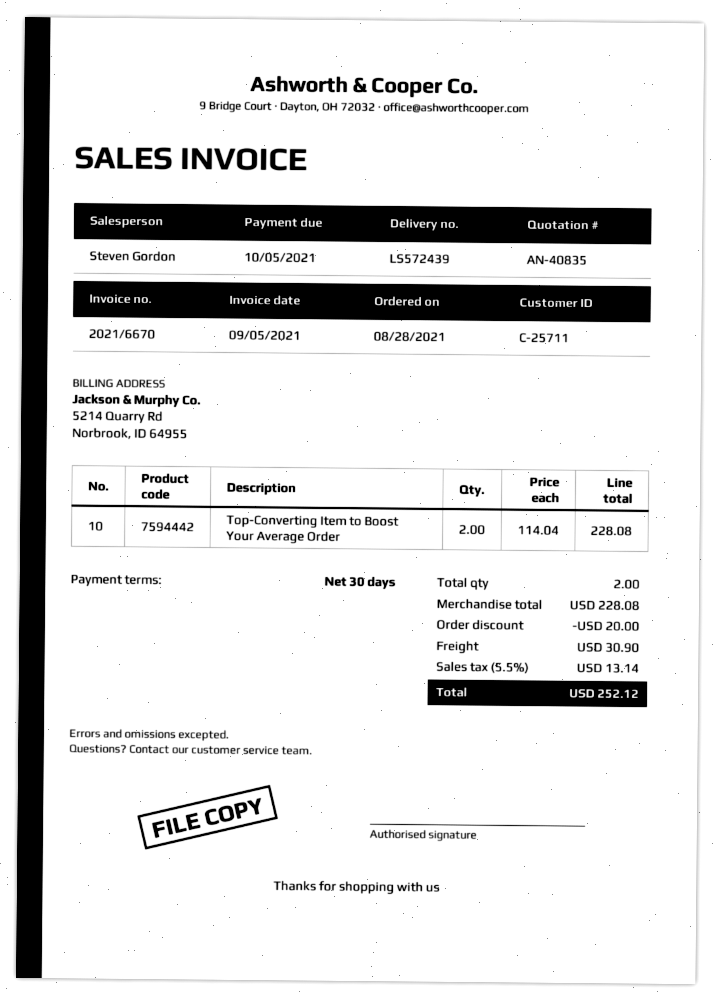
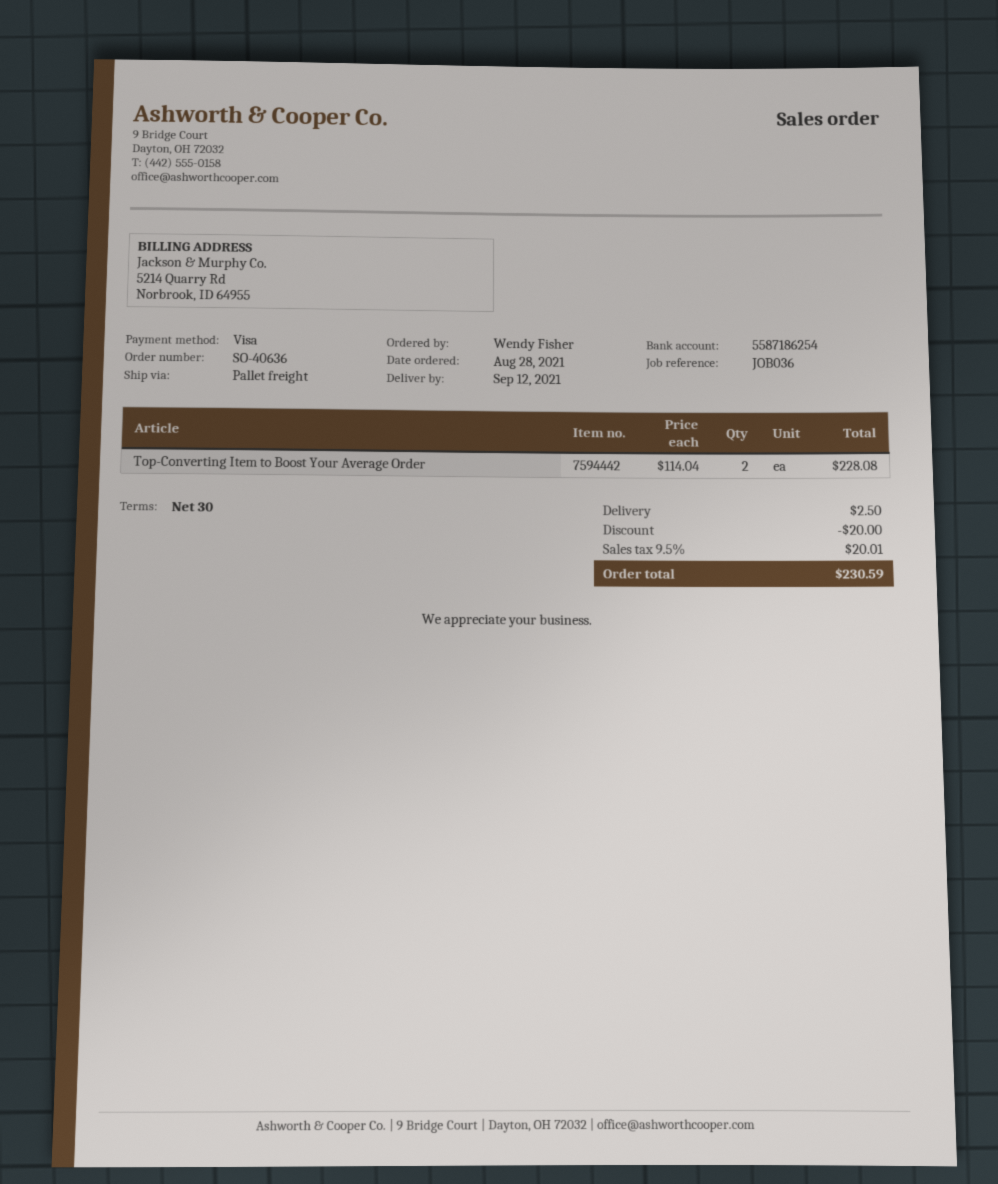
shipping: 30.90 -> 2.50
tax: 5.5% = 13.14 -> 9.5% = 20.01
total: 252.12 -> 230.59

